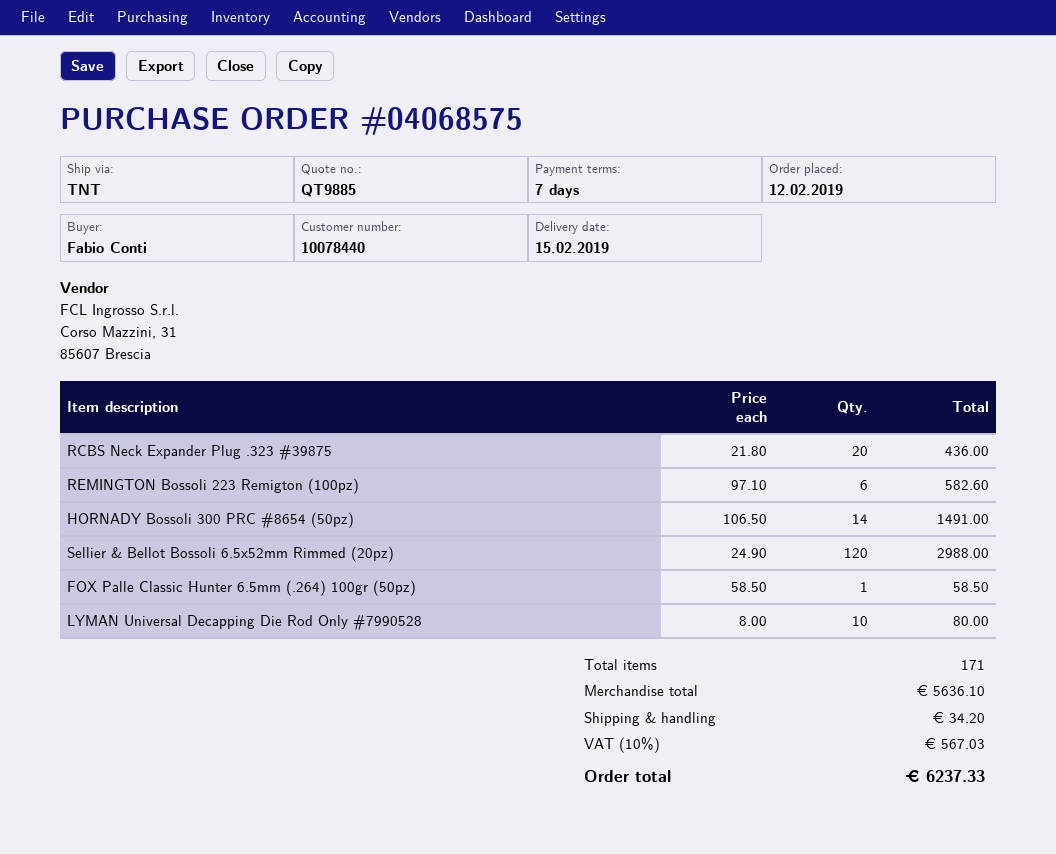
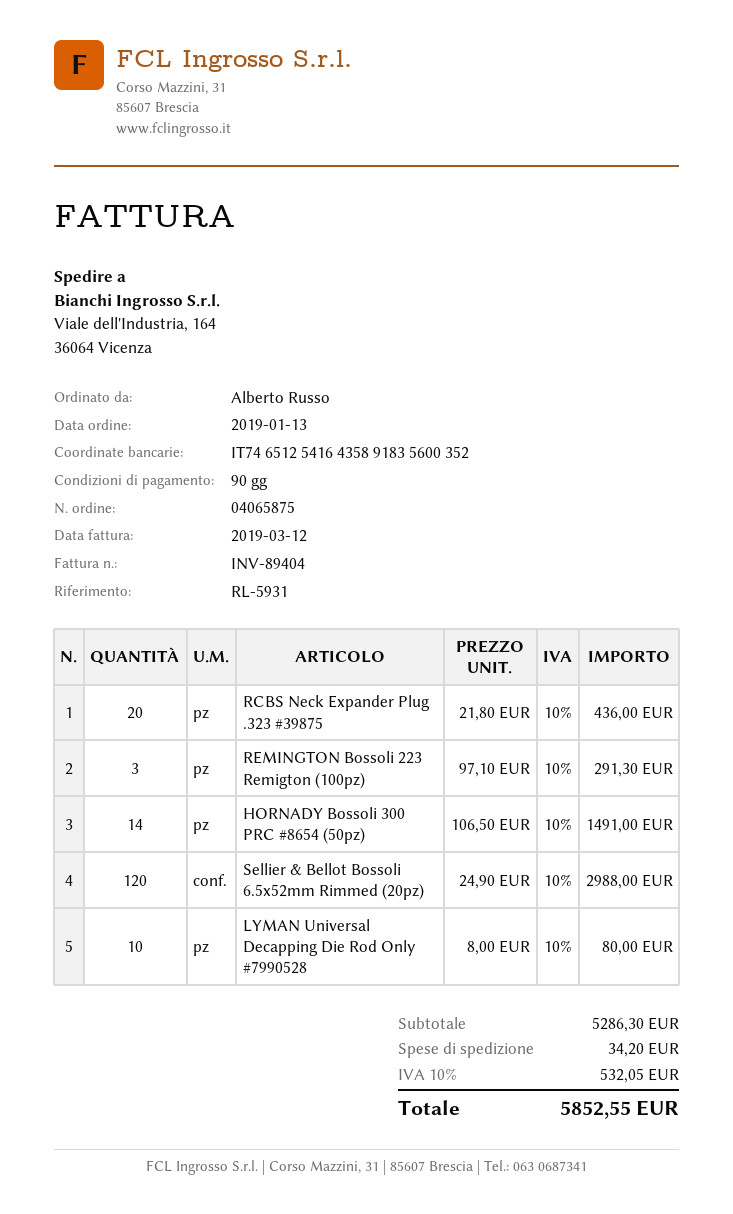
order number: 04068575 -> 04065875
order date: 2019-02-12 -> 2019-01-13
payment terms: 7 days -> 90 days
ordered by: Fabio Conti -> Alberto Russo
REMINGTON Bossoli 223 Remigton (100pz): 6 x 97.10 = 582.60 -> 3 x 97.10 = 291.30
FOX Palle Classic Hunter 6.5mm (.264) 100gr (50pz): 1 x 58.50 = 58.50 -> none
subtotal: 5636.10 -> 5286.30
tax: 10% = 567.03 -> 10% = 532.05
total: 6237.33 -> 5852.55

